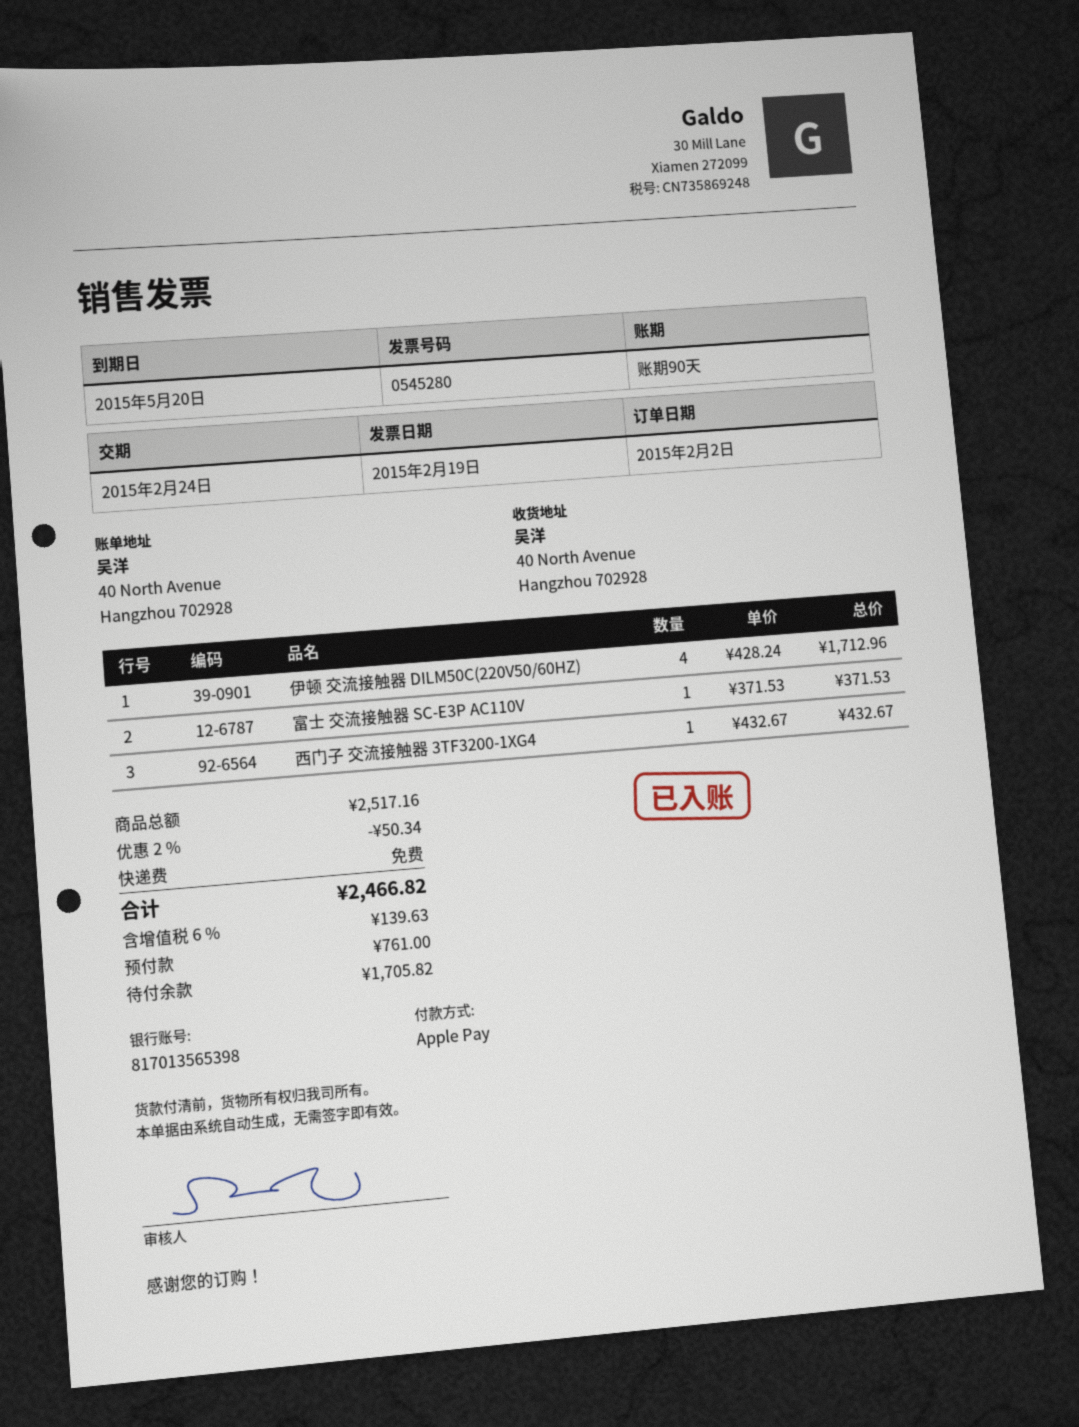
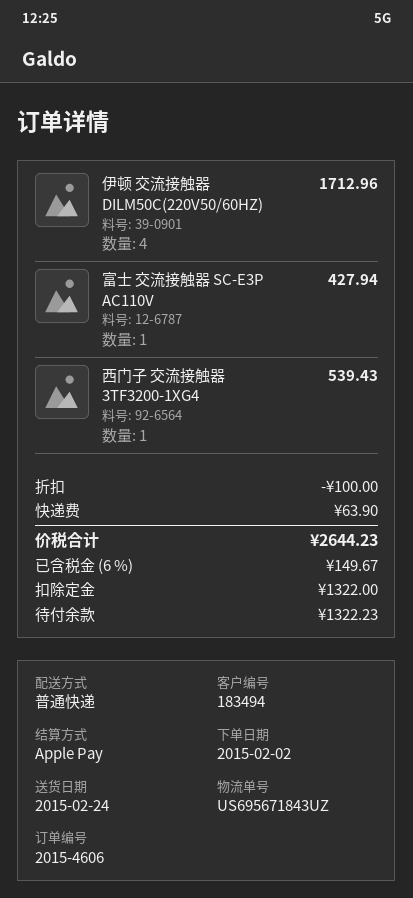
富士 交流接触器 SC-E3P AC110V: 1 for 371.53 -> 1 for 427.94
西门子 交流接触器 3TF3200-1XG4: 1 for 432.67 -> 1 for 539.43
discount: 50.34 -> 100.00
shipping: 0.00 -> 63.90
tax: 6% = 139.63 -> 6% = 149.67
total: 2466.82 -> 2644.23
deposit: 761.00 -> 1322.00
balance: 1705.82 -> 1322.23

